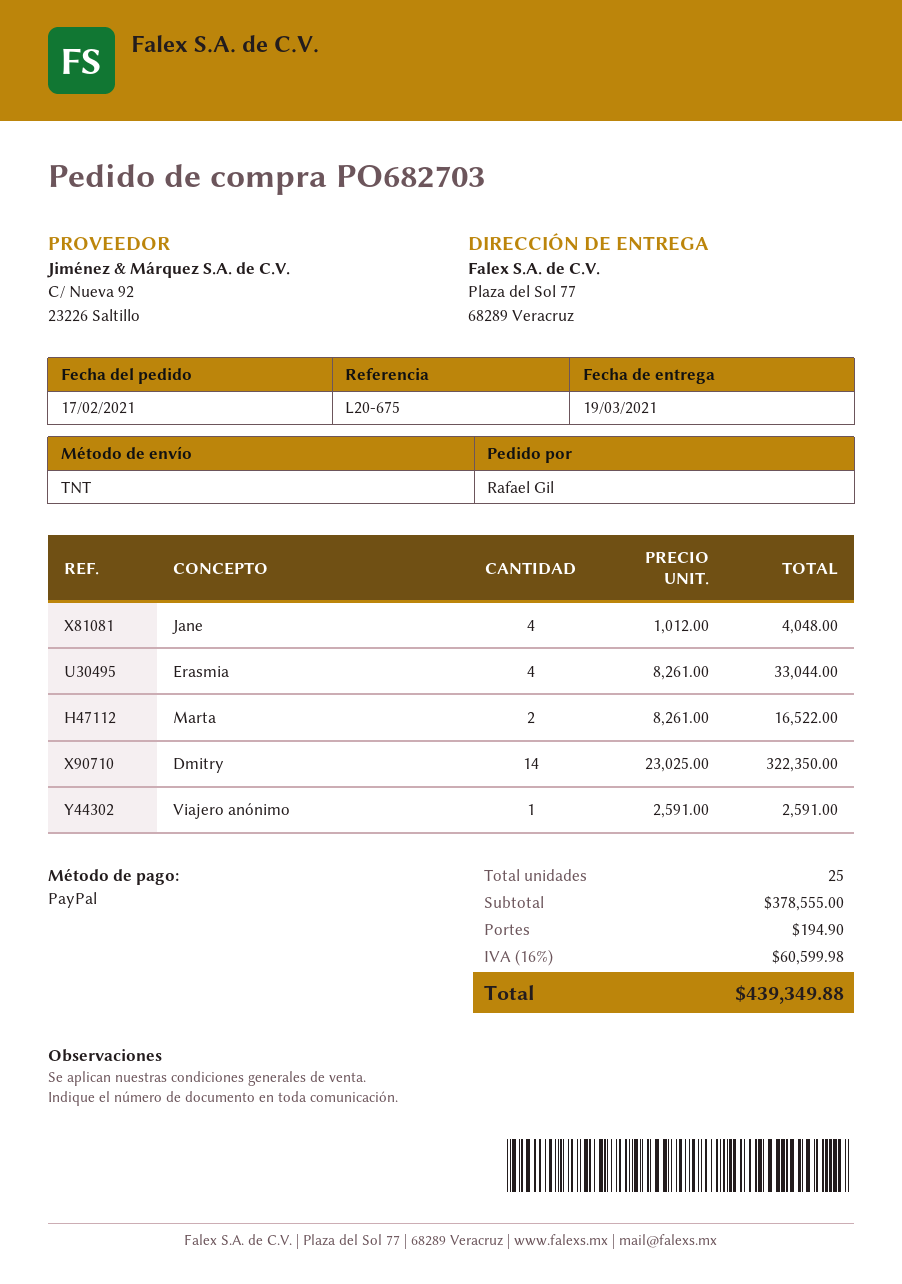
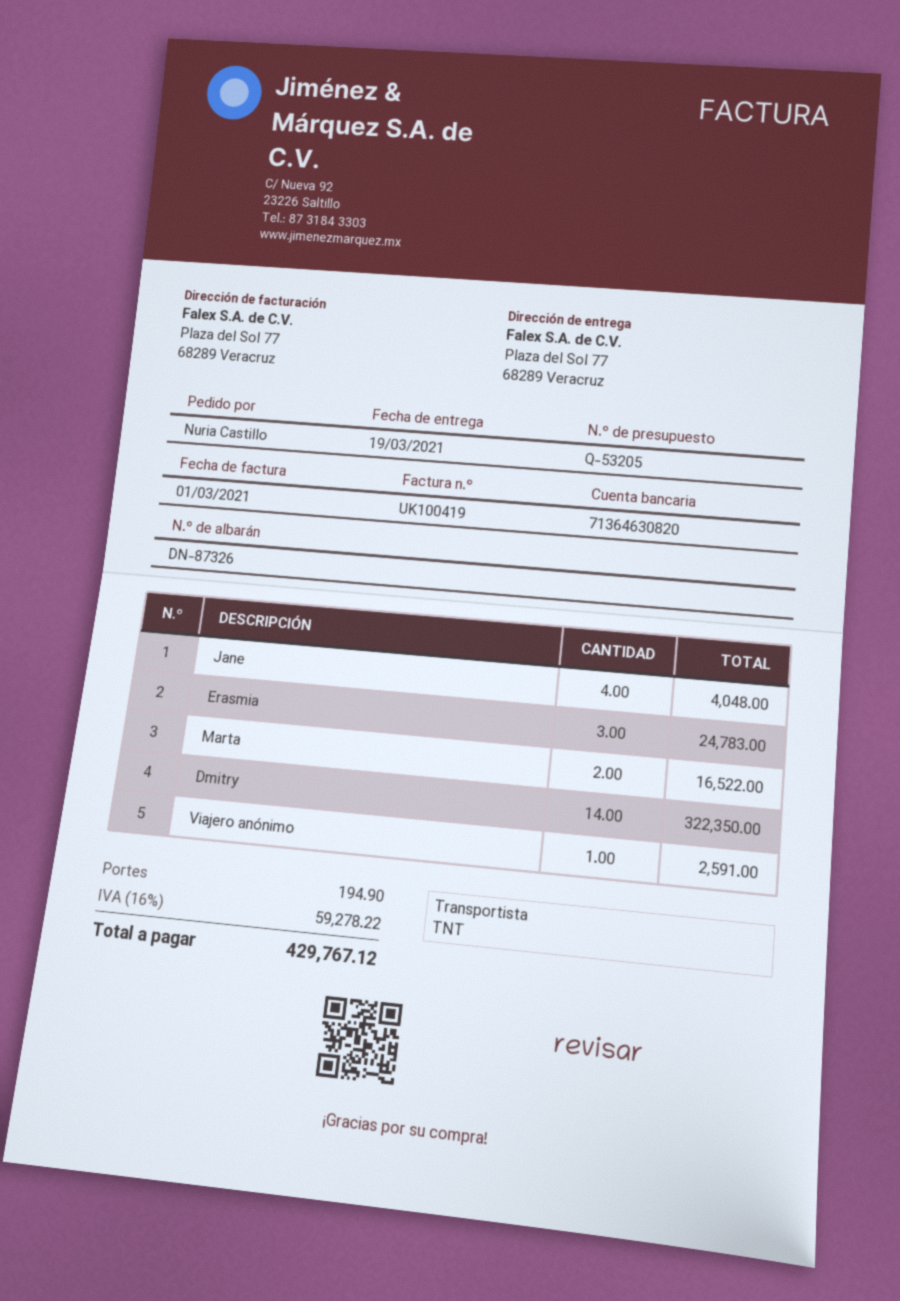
ordered by: Rafael Gil -> Nuria Castillo
Erasmia: 4 for 33044.00 -> 3 for 24783.00
tax: 16% = 60599.98 -> 16% = 59278.22
total: 439349.88 -> 429767.12

